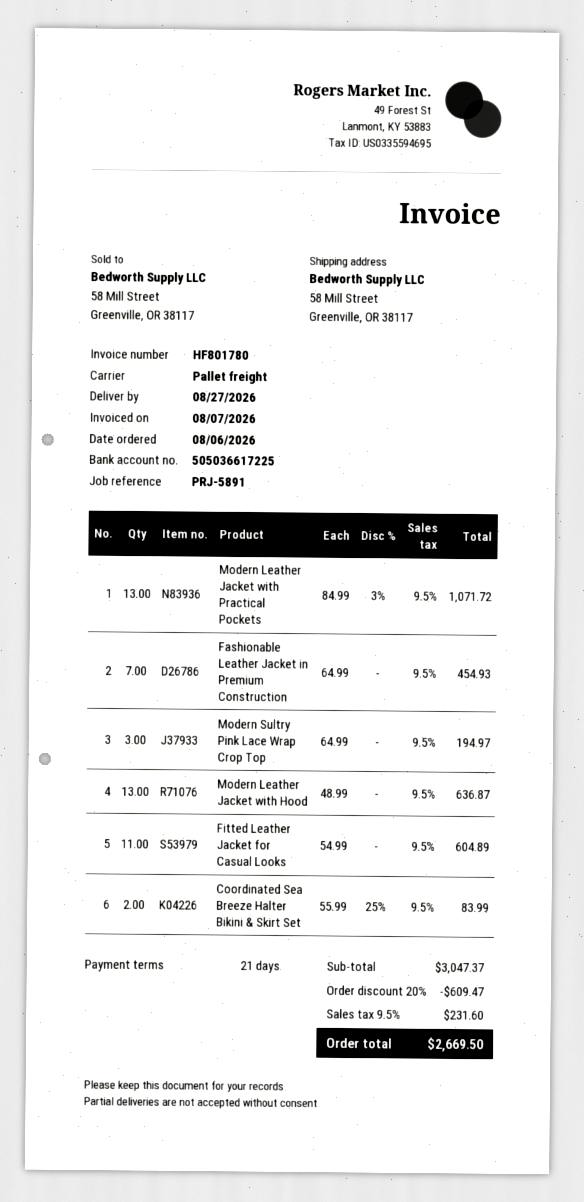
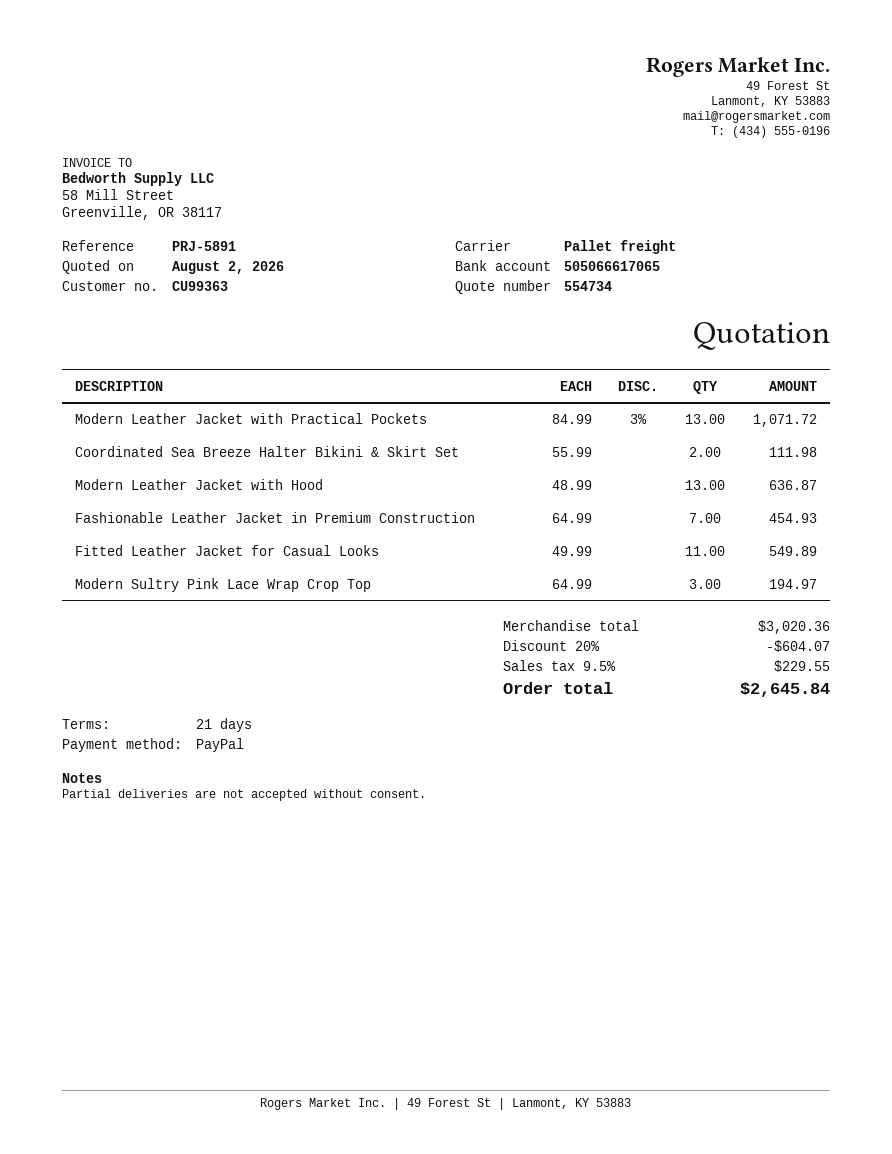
bank account: 505036617225 -> 505066617065
Fitted Leather Jacket for Casual Looks: 11 x 54.99 = 604.89 -> 11 x 49.99 = 549.89
Coordinated Sea Breeze Halter Bikini & Skirt Set: 2 x 55.99 - 25% = 83.99 -> 2 x 55.99 = 111.98
subtotal: 3047.37 -> 3020.36
discount: 20% = 609.47 -> 20% = 604.07
tax: 9.5% = 231.60 -> 9.5% = 229.55
total: 2669.50 -> 2645.84

